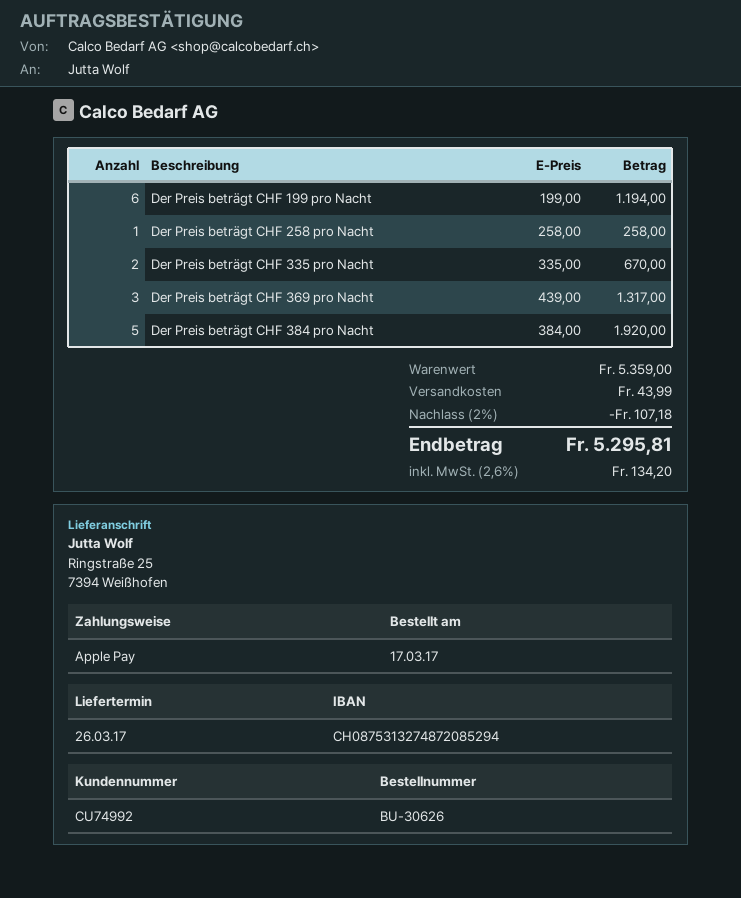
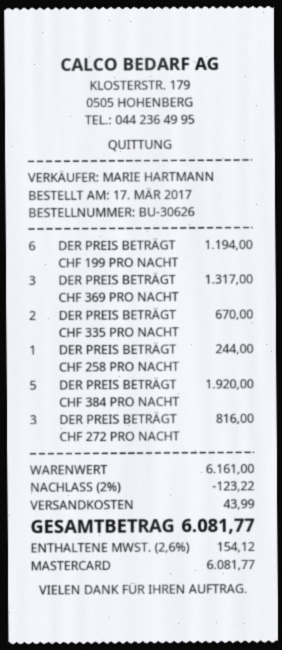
payment method: Apple Pay -> Mastercard
Der Preis beträgt CHF 258 pro Nacht: 1 for 258.00 -> 1 for 244.00
DER PREIS BETRÄGT CHF 272 PRO NACHT: none -> 3 for 816.00
subtotal: 5359.00 -> 6161.00
discount: 2% = 107.18 -> 2% = 123.22
tax: 2.6% = 134.20 -> 2.6% = 154.12
total: 5295.81 -> 6081.77

